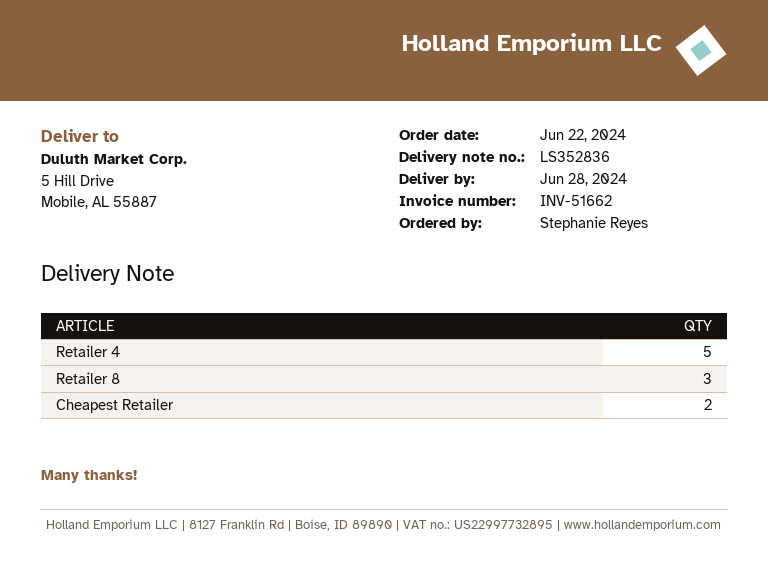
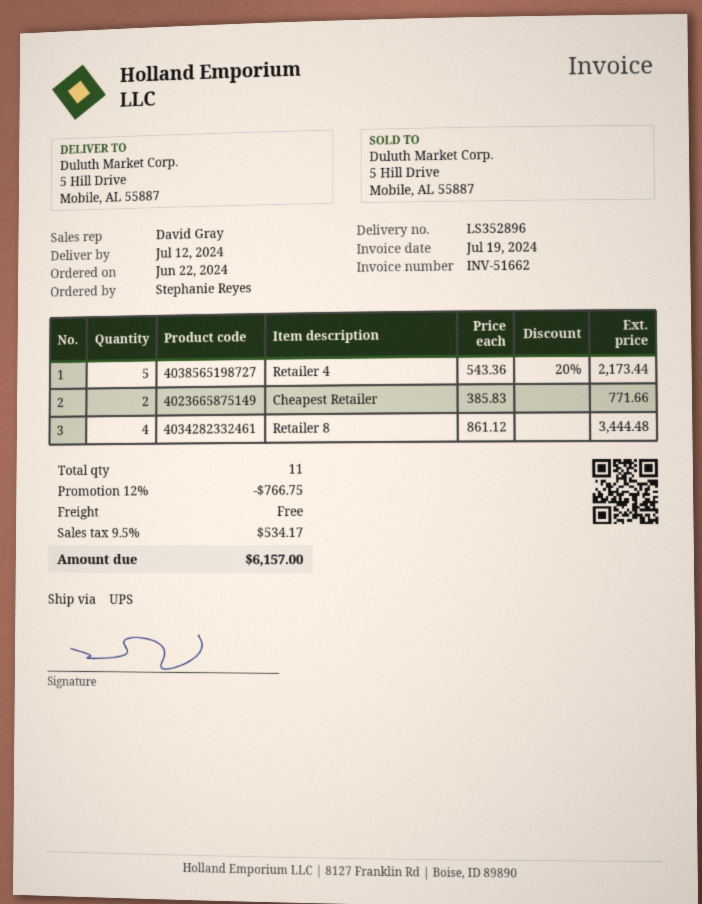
delivery note number: LS352836 -> LS352896
delivery date: 2024-06-28 -> 2024-07-12
Retailer 8: 3 -> 4

